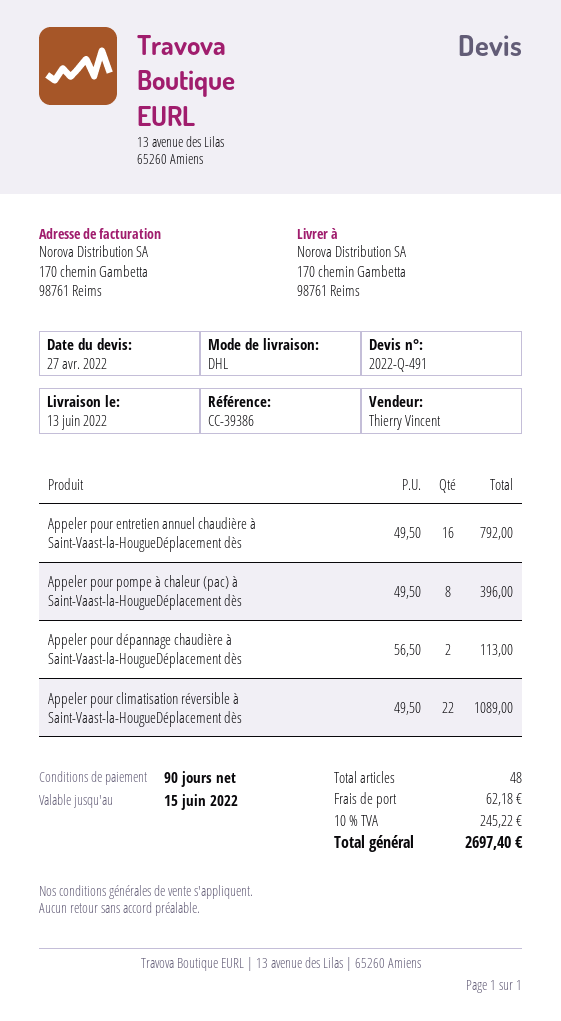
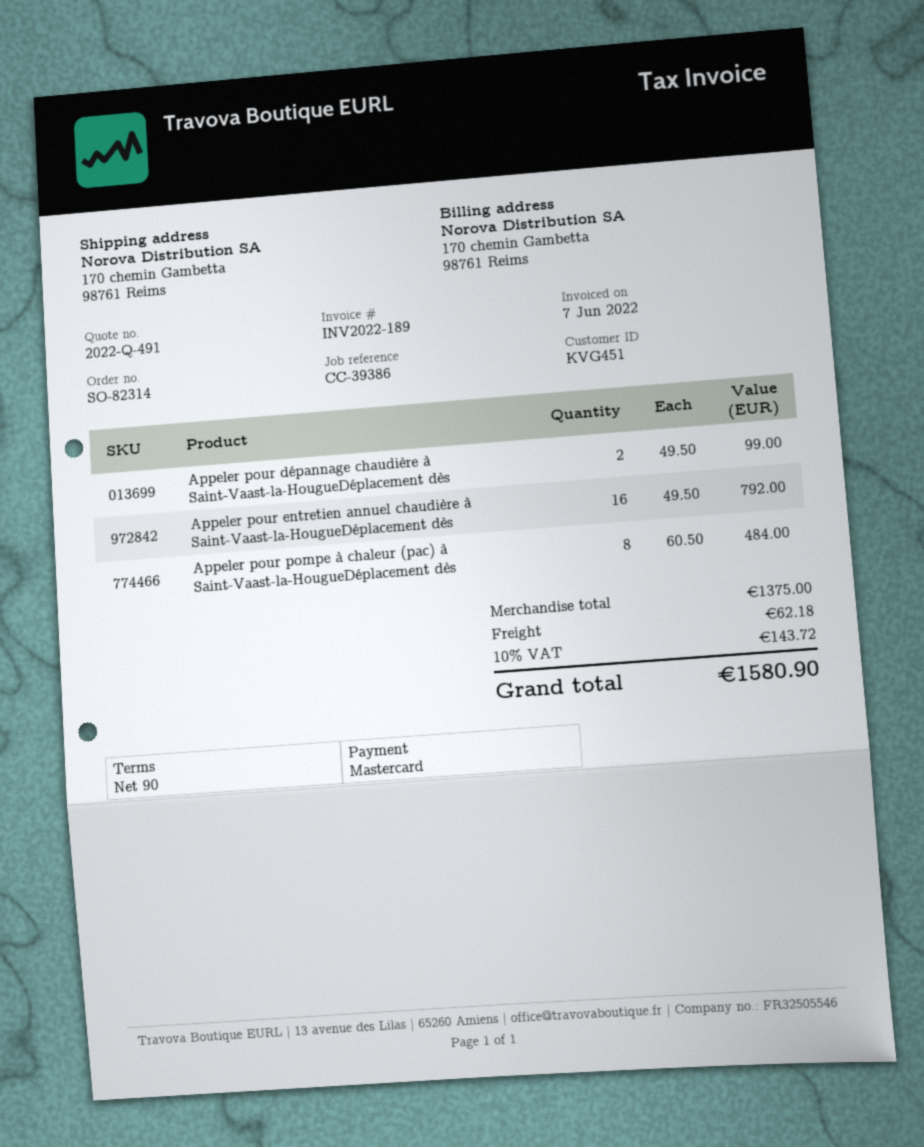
Appeler pour pompe à chaleur (pac) à Saint-Vaast-la-HougueDéplacement dès: 8 x 49.50 = 396.00 -> 8 x 60.50 = 484.00
Appeler pour dépannage chaudière à Saint-Vaast-la-HougueDéplacement dès: 2 x 56.50 = 113.00 -> 2 x 49.50 = 99.00
Appeler pour climatisation réversible à Saint-Vaast-la-HougueDéplacement dès: 22 x 49.50 = 1089.00 -> none
tax: 10% = 245.22 -> 10% = 143.72
total: 2697.40 -> 1580.90

